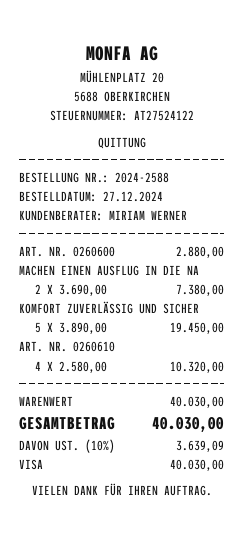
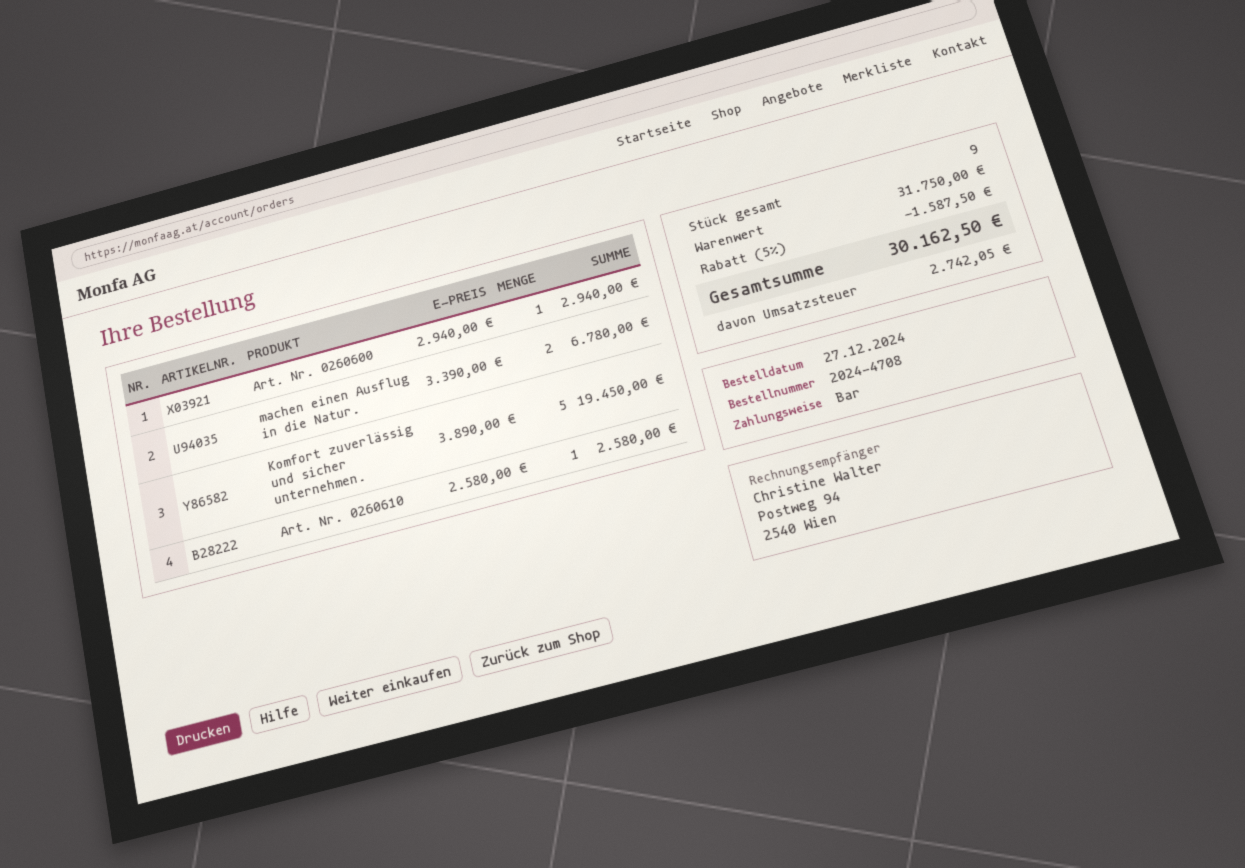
order number: 2024-2588 -> 2024-4708
payment method: Visa -> cash
ART. NR. 0260600: 1 x 2880.00 = 2880.00 -> 1 x 2940.00 = 2940.00
MACHEN EINEN AUSFLUG IN DIE NA: 2 x 3690.00 = 7380.00 -> 2 x 3390.00 = 6780.00
ART. NR. 0260610: 4 x 2580.00 = 10320.00 -> 1 x 2580.00 = 2580.00
subtotal: 40030.00 -> 31750.00
discount: none -> 5% = 1587.50
tax: 3639.09 -> 2742.05
total: 40030.00 -> 30162.50

